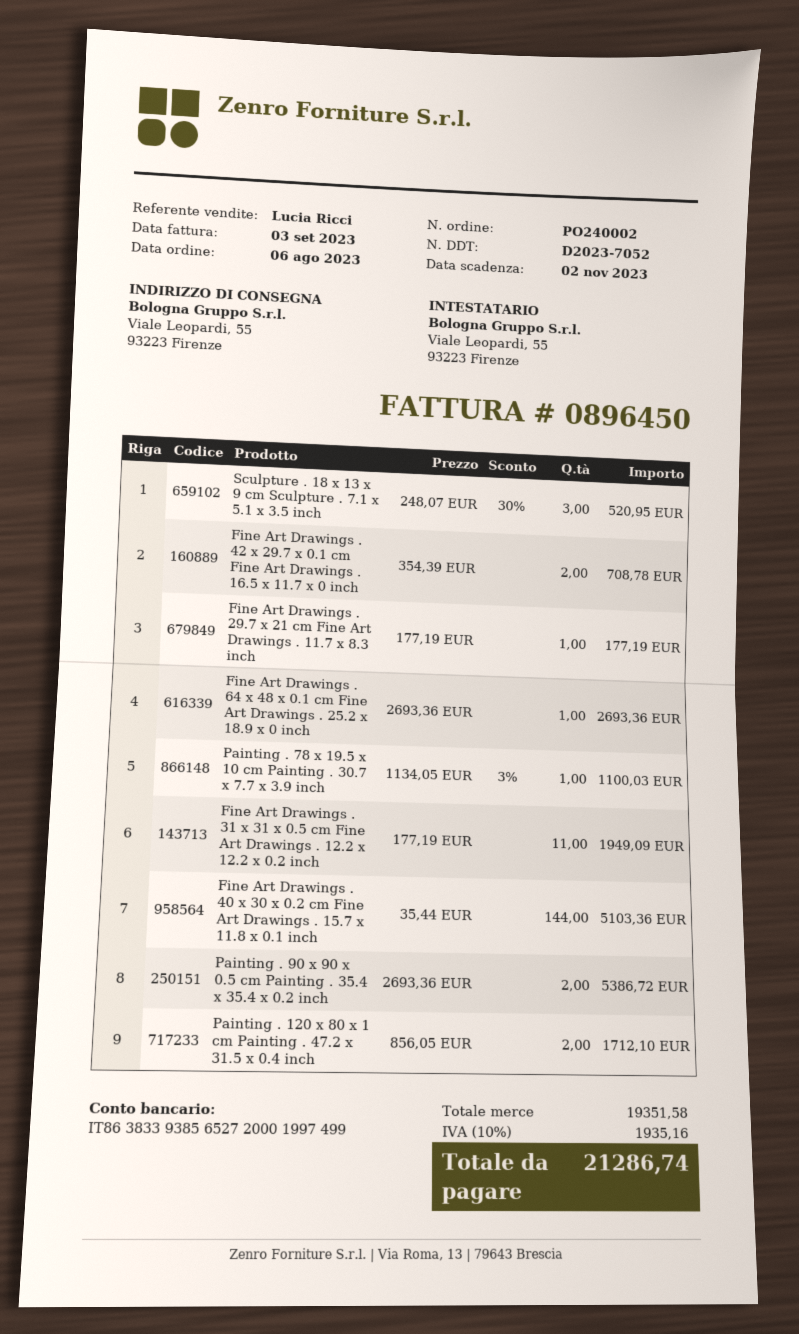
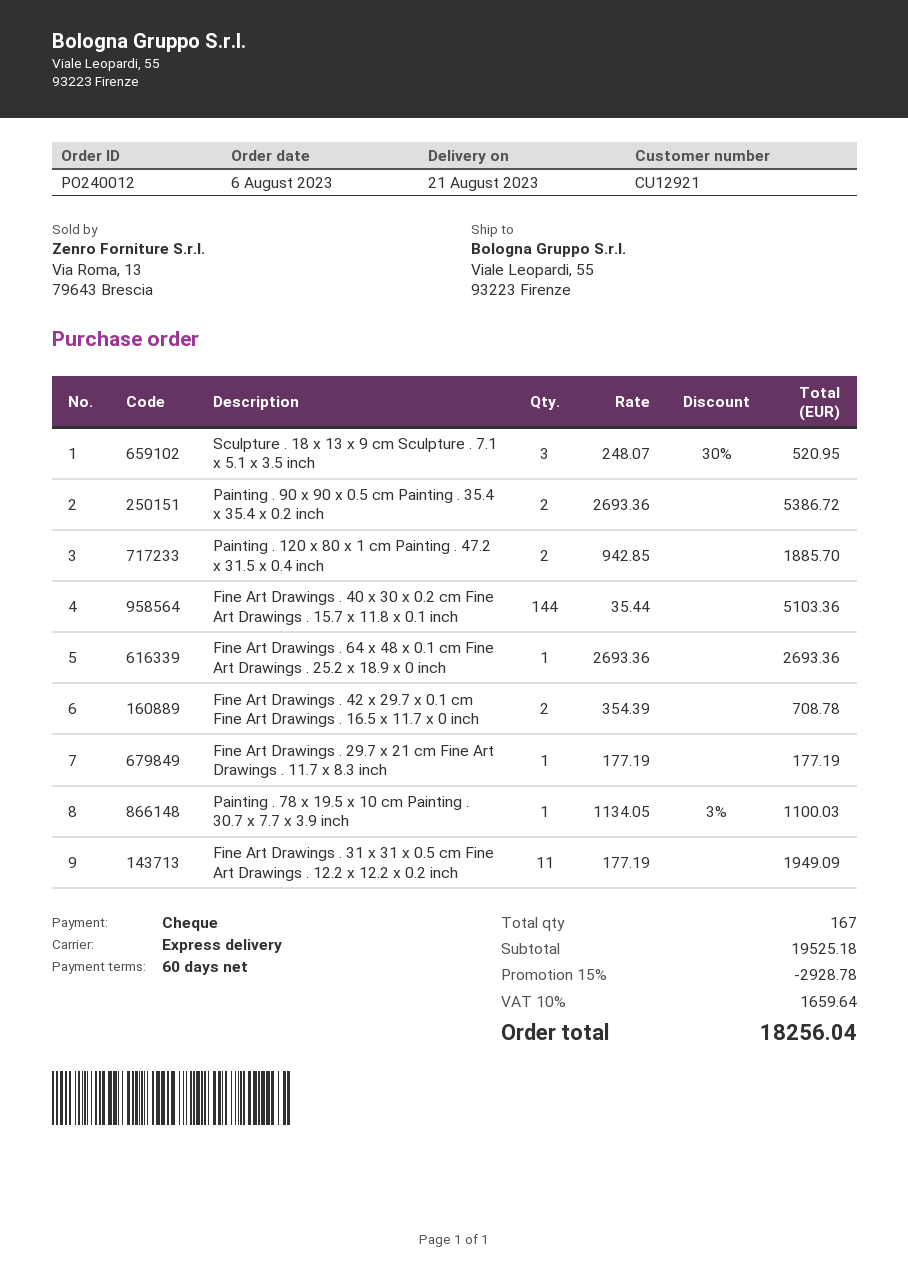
order number: PO240002 -> PO240012
Painting . 120 x 80 x 1 cm Painting . 47.2 x 31.5 x 0.4 inch: 2 x 856.05 = 1712.10 -> 2 x 942.85 = 1885.70
subtotal: 19351.58 -> 19525.18
discount: none -> 15% = 2928.78
tax: 10% = 1935.16 -> 10% = 1659.64
total: 21286.74 -> 18256.04

